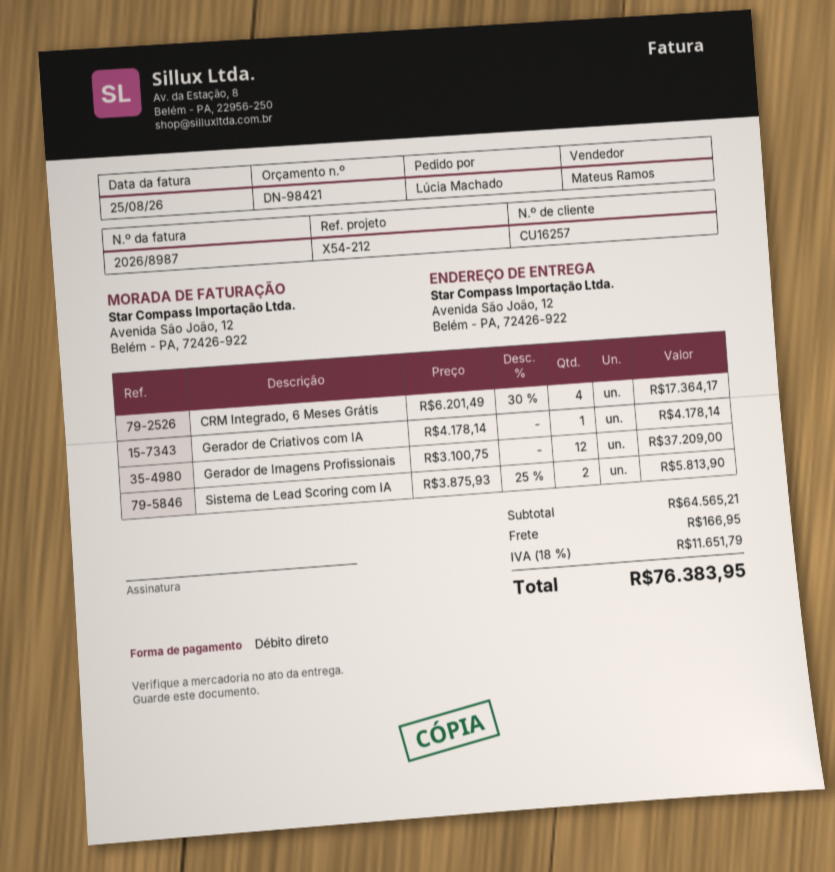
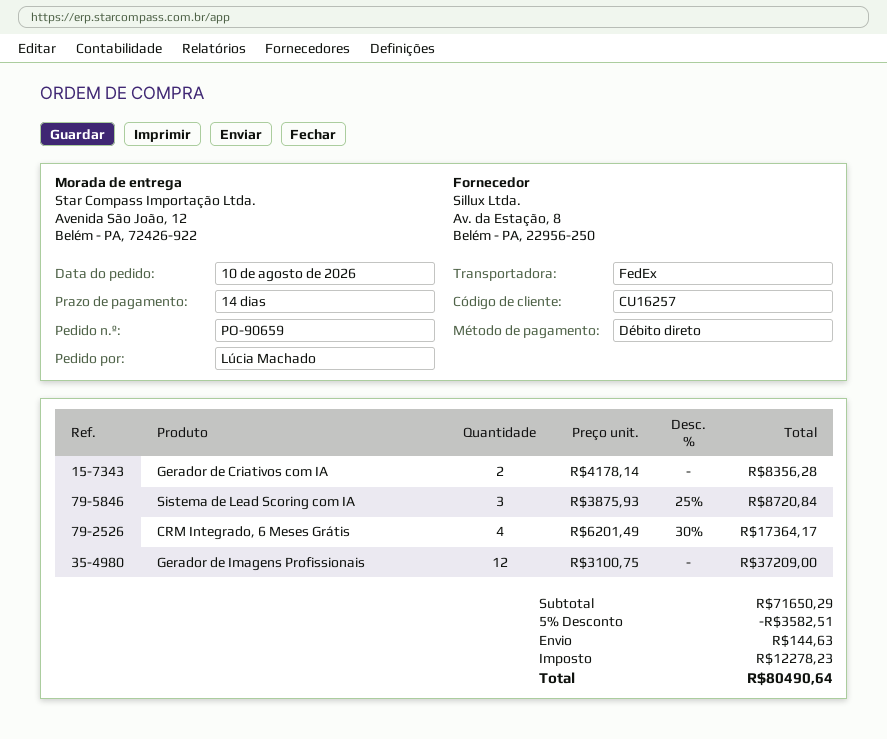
Gerador de Criativos com IA: 1 x 4178.14 = 4178.14 -> 2 x 4178.14 = 8356.28
Sistema de Lead Scoring com IA: 2 x 3875.93 - 25% = 5813.90 -> 3 x 3875.93 - 25% = 8720.84
subtotal: 64565.21 -> 71650.29
discount: none -> 5% = 3582.51
shipping: 166.95 -> 144.63
tax: 11651.79 -> 12278.23
total: 76383.95 -> 80490.64

